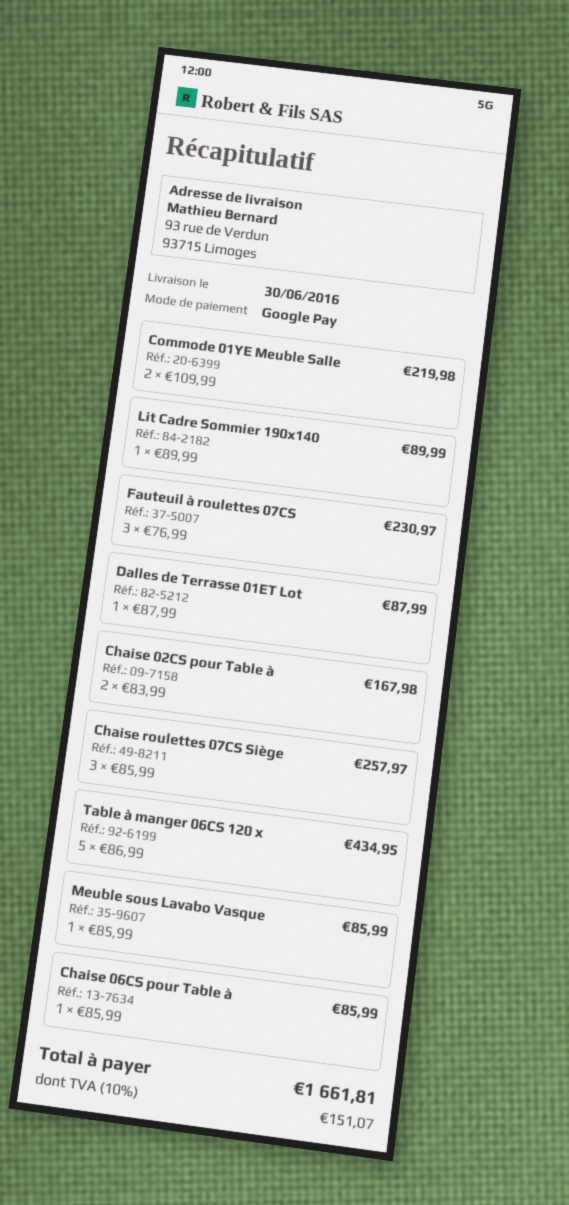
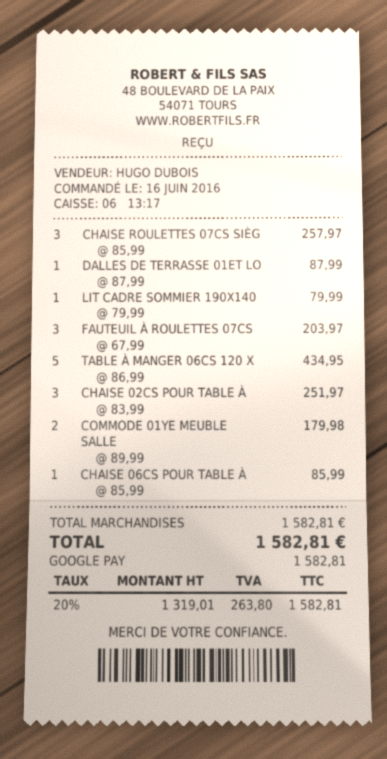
Commode 01YE Meuble Salle: 2 x 109.99 = 219.98 -> 2 x 89.99 = 179.98
Lit Cadre Sommier 190x140: 1 x 89.99 = 89.99 -> 1 x 79.99 = 79.99
Fauteuil à roulettes 07CS: 3 x 76.99 = 230.97 -> 3 x 67.99 = 203.97
Chaise 02CS pour Table à: 2 x 83.99 = 167.98 -> 3 x 83.99 = 251.97
Meuble sous Lavabo Vasque: 1 x 85.99 = 85.99 -> none
tax: 10% = 151.07 -> 20% = 263.80
total: 1661.81 -> 1582.81

